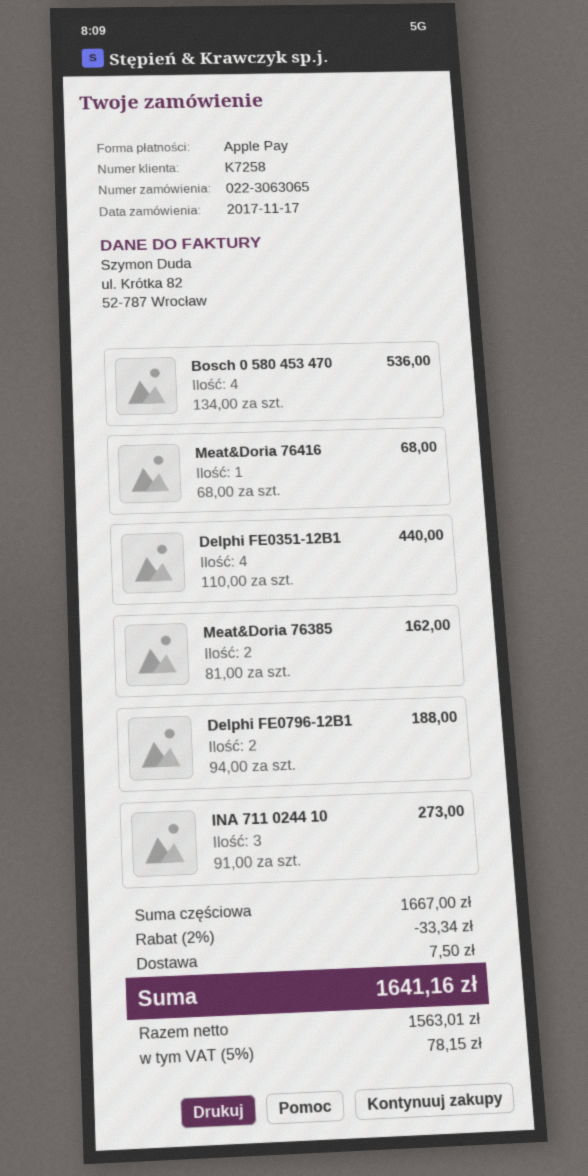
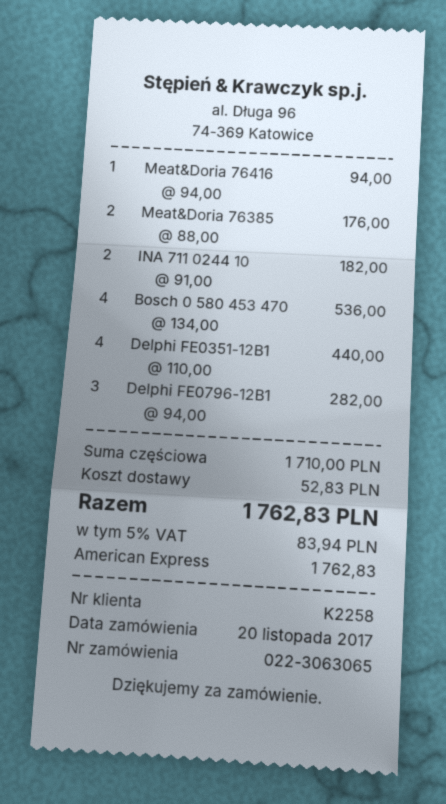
order date: 2017-11-17 -> 2017-11-20
customer number: K7258 -> K2258
payment method: Apple Pay -> American Express
Meat&Doria 76416: 1 x 68.00 = 68.00 -> 1 x 94.00 = 94.00
Meat&Doria 76385: 2 x 81.00 = 162.00 -> 2 x 88.00 = 176.00
Delphi FE0796-12B1: 2 x 94.00 = 188.00 -> 3 x 94.00 = 282.00
INA 711 0244 10: 3 x 91.00 = 273.00 -> 2 x 91.00 = 182.00
subtotal: 1667.00 -> 1710.00
discount: 2% = 33.34 -> none
shipping: 7.50 -> 52.83
tax: 5% = 78.15 -> 5% = 83.94
total: 1641.16 -> 1762.83

